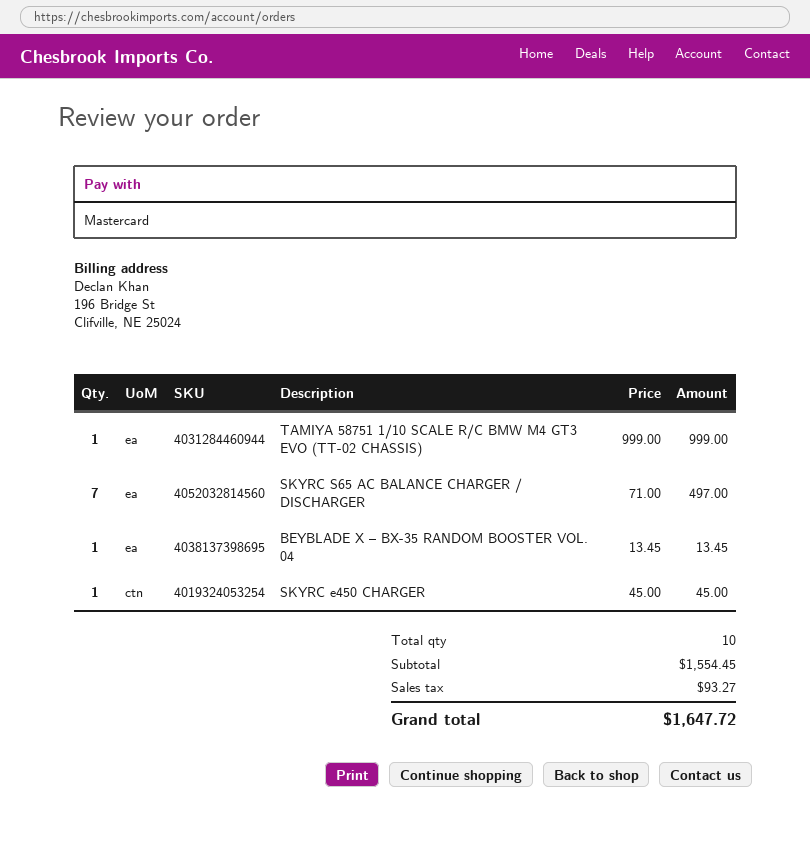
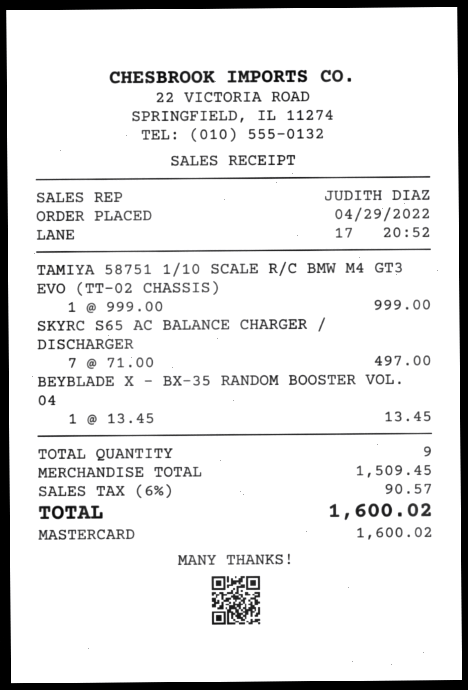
SKYRC e450 CHARGER: 1 x 45.00 = 45.00 -> none
total quantity: 10 -> 9
subtotal: 1554.45 -> 1509.45
tax: 93.27 -> 90.57
total: 1647.72 -> 1600.02

